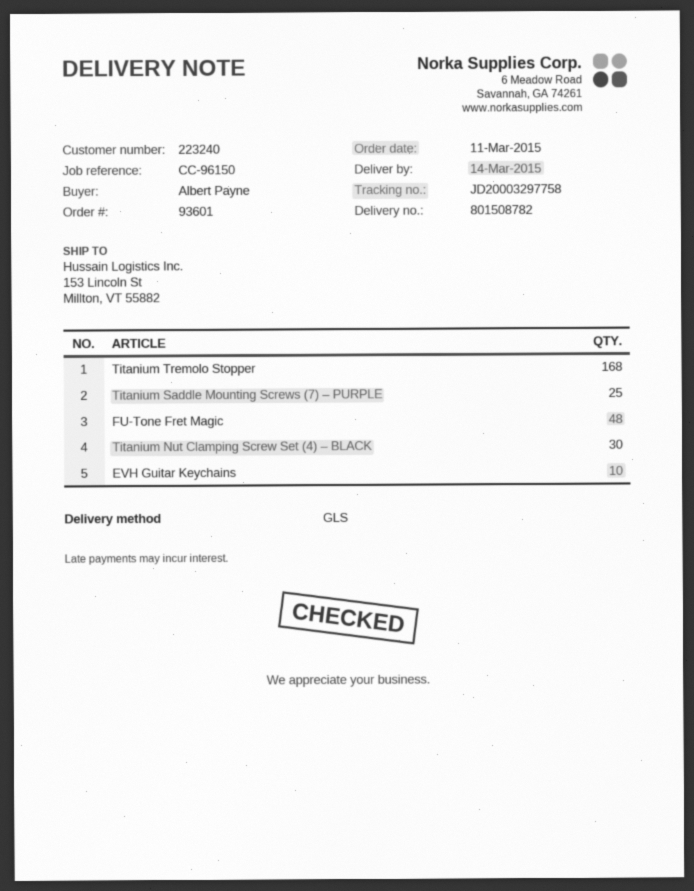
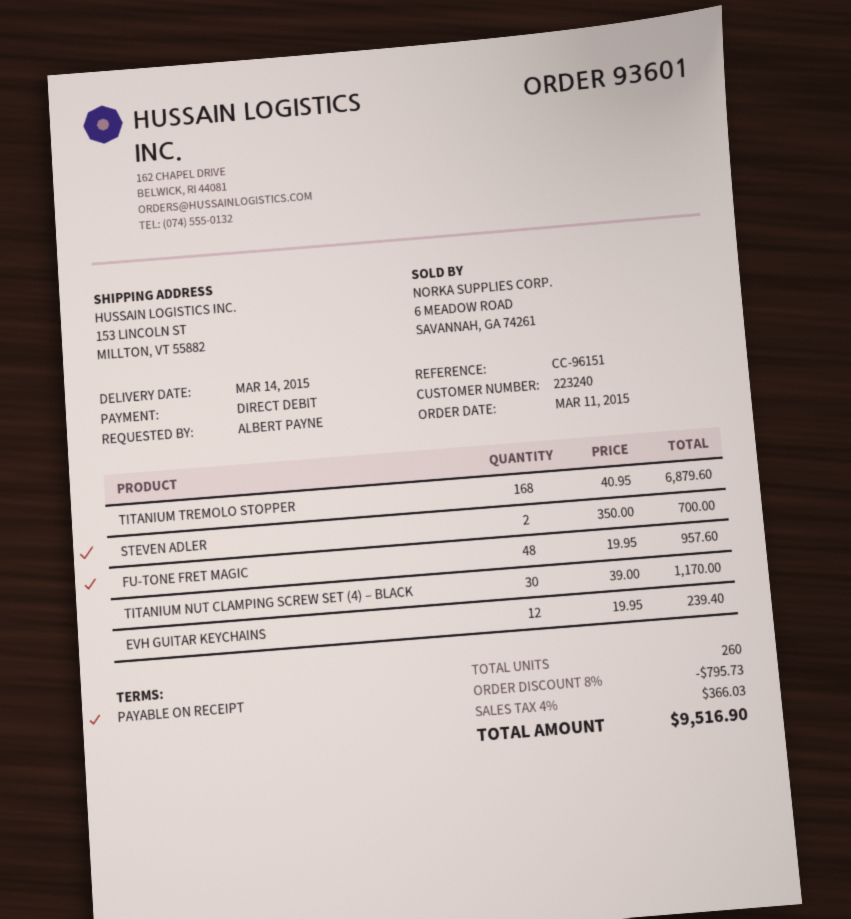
reference: CC-96150 -> CC-96151
Titanium Saddle Mounting Screws (7) – PURPLE: 25 -> none
EVH Guitar Keychains: 10 -> 12
STEVEN ADLER: none -> 2

